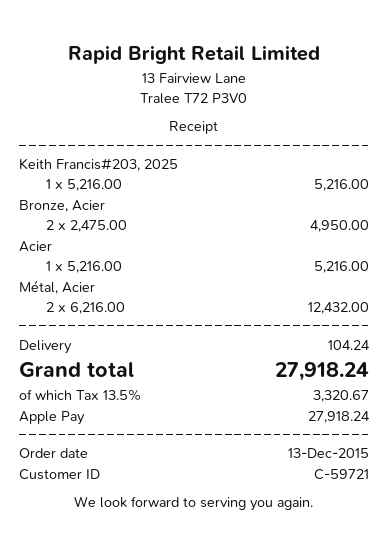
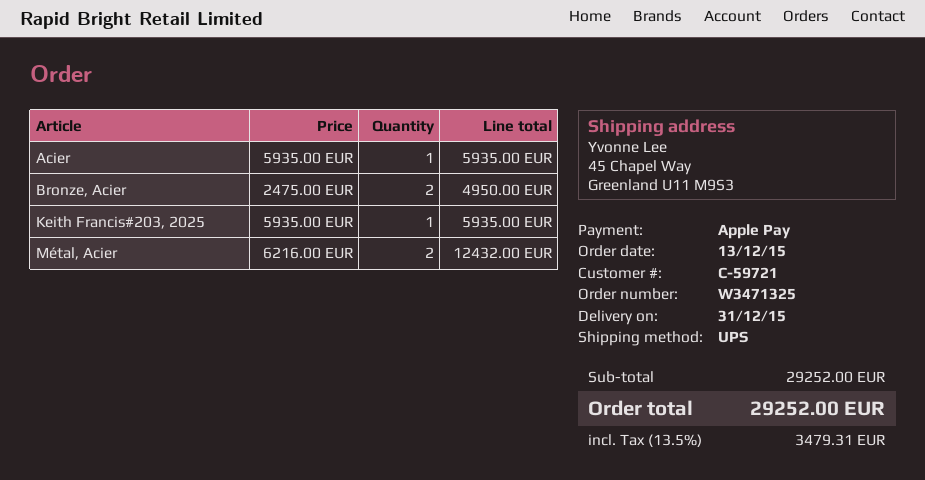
Keith Francis#203, 2025: 1 x 5216.00 = 5216.00 -> 1 x 5935.00 = 5935.00
Acier: 1 x 5216.00 = 5216.00 -> 1 x 5935.00 = 5935.00
shipping: 104.24 -> none
tax: 13.5% = 3320.67 -> 13.5% = 3479.31
total: 27918.24 -> 29252.00

